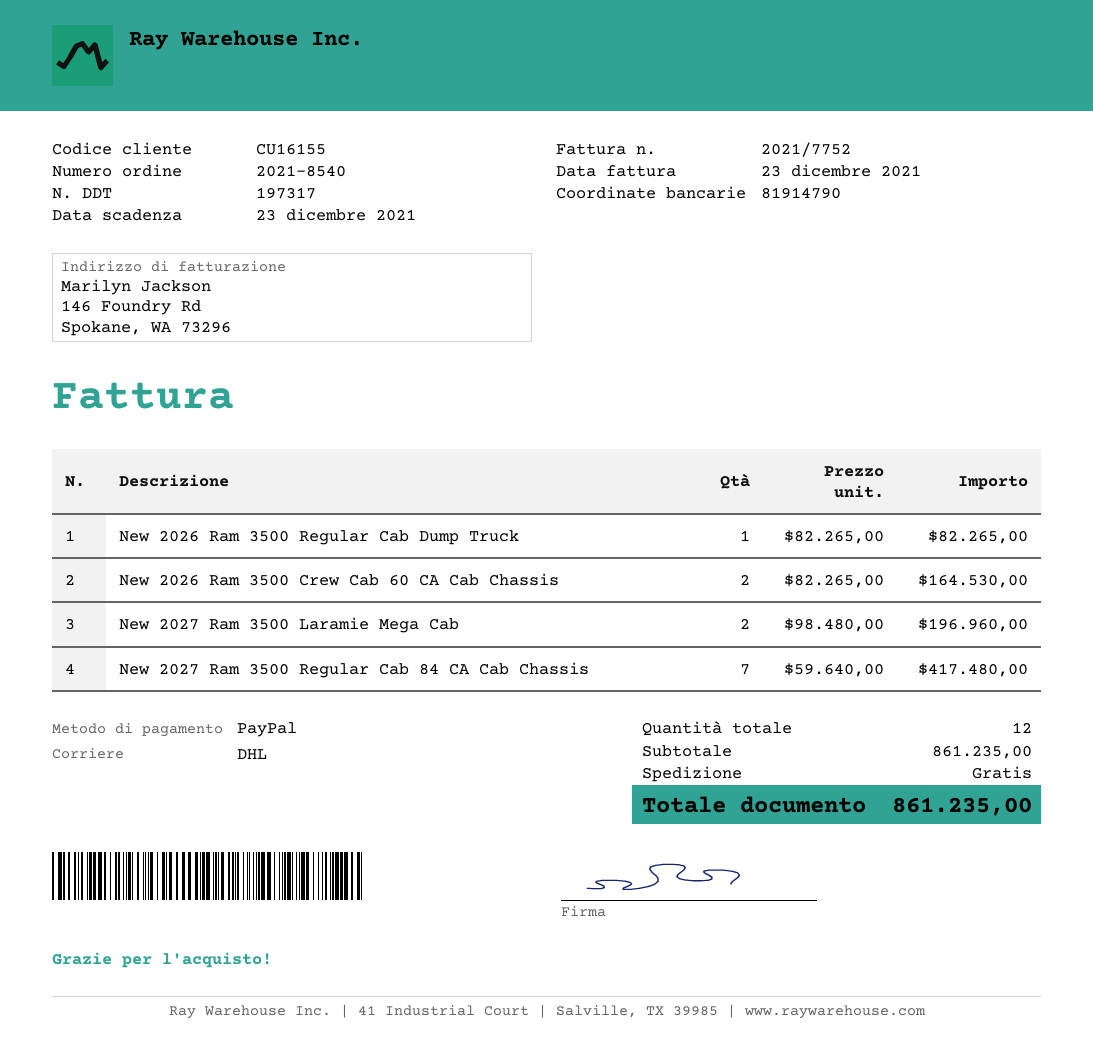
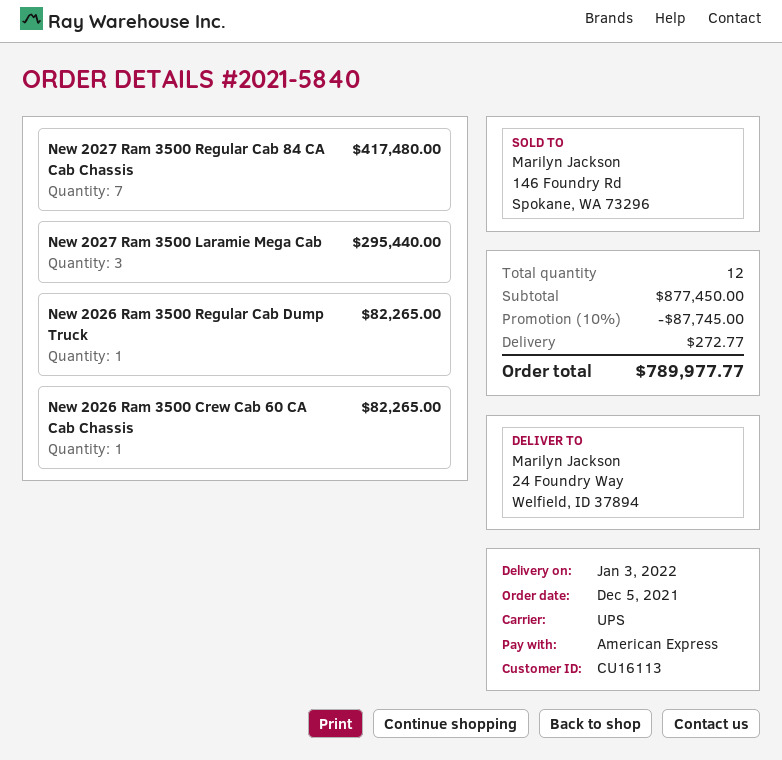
order number: 2021-8540 -> 2021-5840
customer number: CU16155 -> CU16113
payment method: PayPal -> American Express
shipping method: DHL -> UPS
New 2026 Ram 3500 Crew Cab 60 CA Cab Chassis: 2 for 164530.00 -> 1 for 82265.00
New 2027 Ram 3500 Laramie Mega Cab: 2 for 196960.00 -> 3 for 295440.00
subtotal: 861235.00 -> 877450.00
discount: none -> 10% = 87745.00
shipping: 0.00 -> 272.77
total: 861235.00 -> 789977.77

